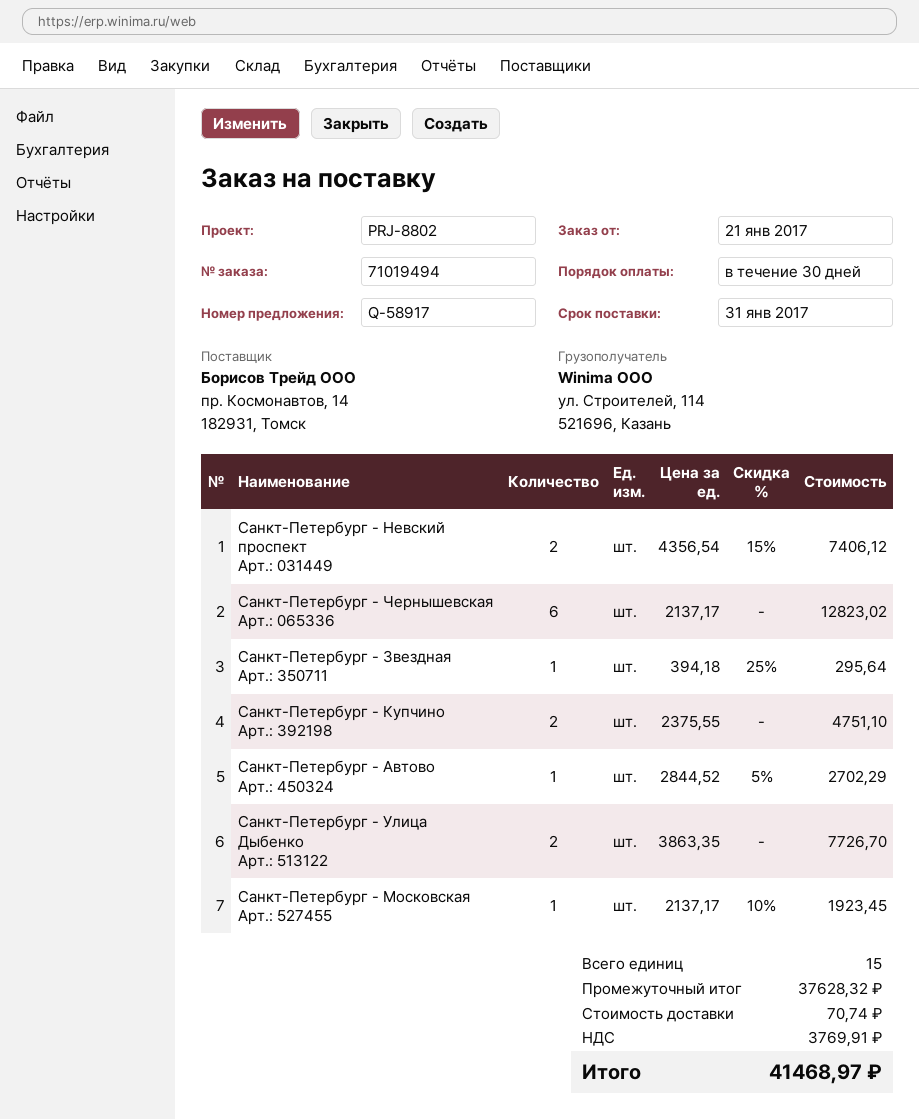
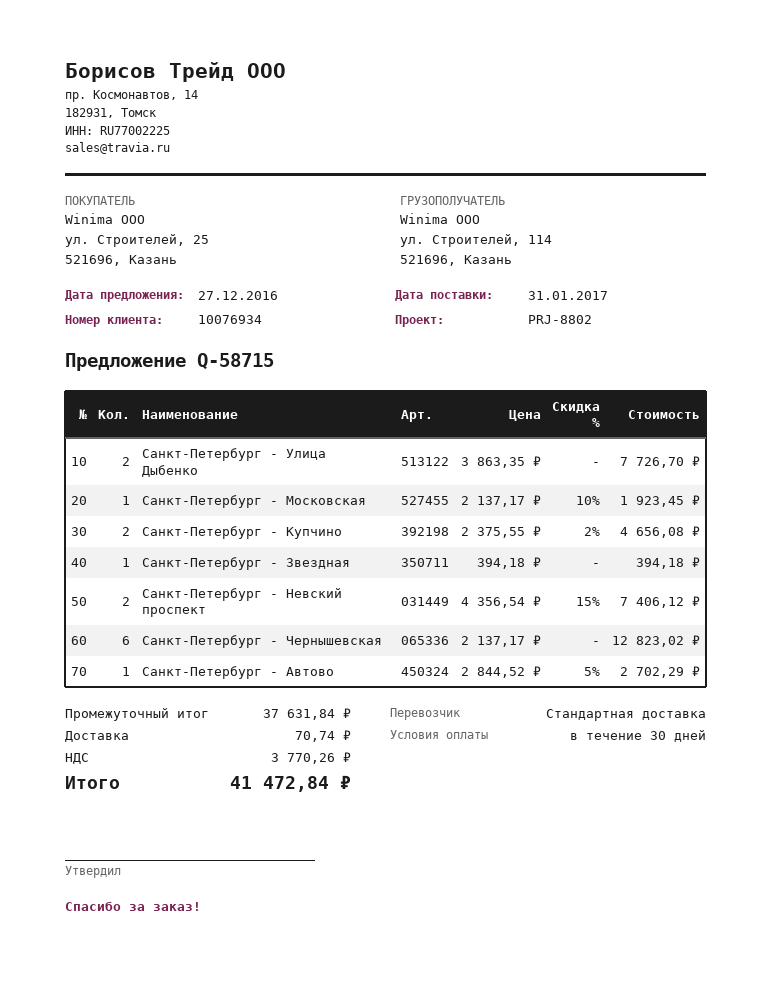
quote number: Q-58917 -> Q-58715
Санкт-Петербург - Звездная: 1 x 394.18 - 25% = 295.64 -> 1 x 394.18 = 394.18
Санкт-Петербург - Купчино: 2 x 2375.55 = 4751.10 -> 2 x 2375.55 - 2% = 4656.08
subtotal: 37628.32 -> 37631.84
tax: 3769.91 -> 3770.26
total: 41468.97 -> 41472.84

